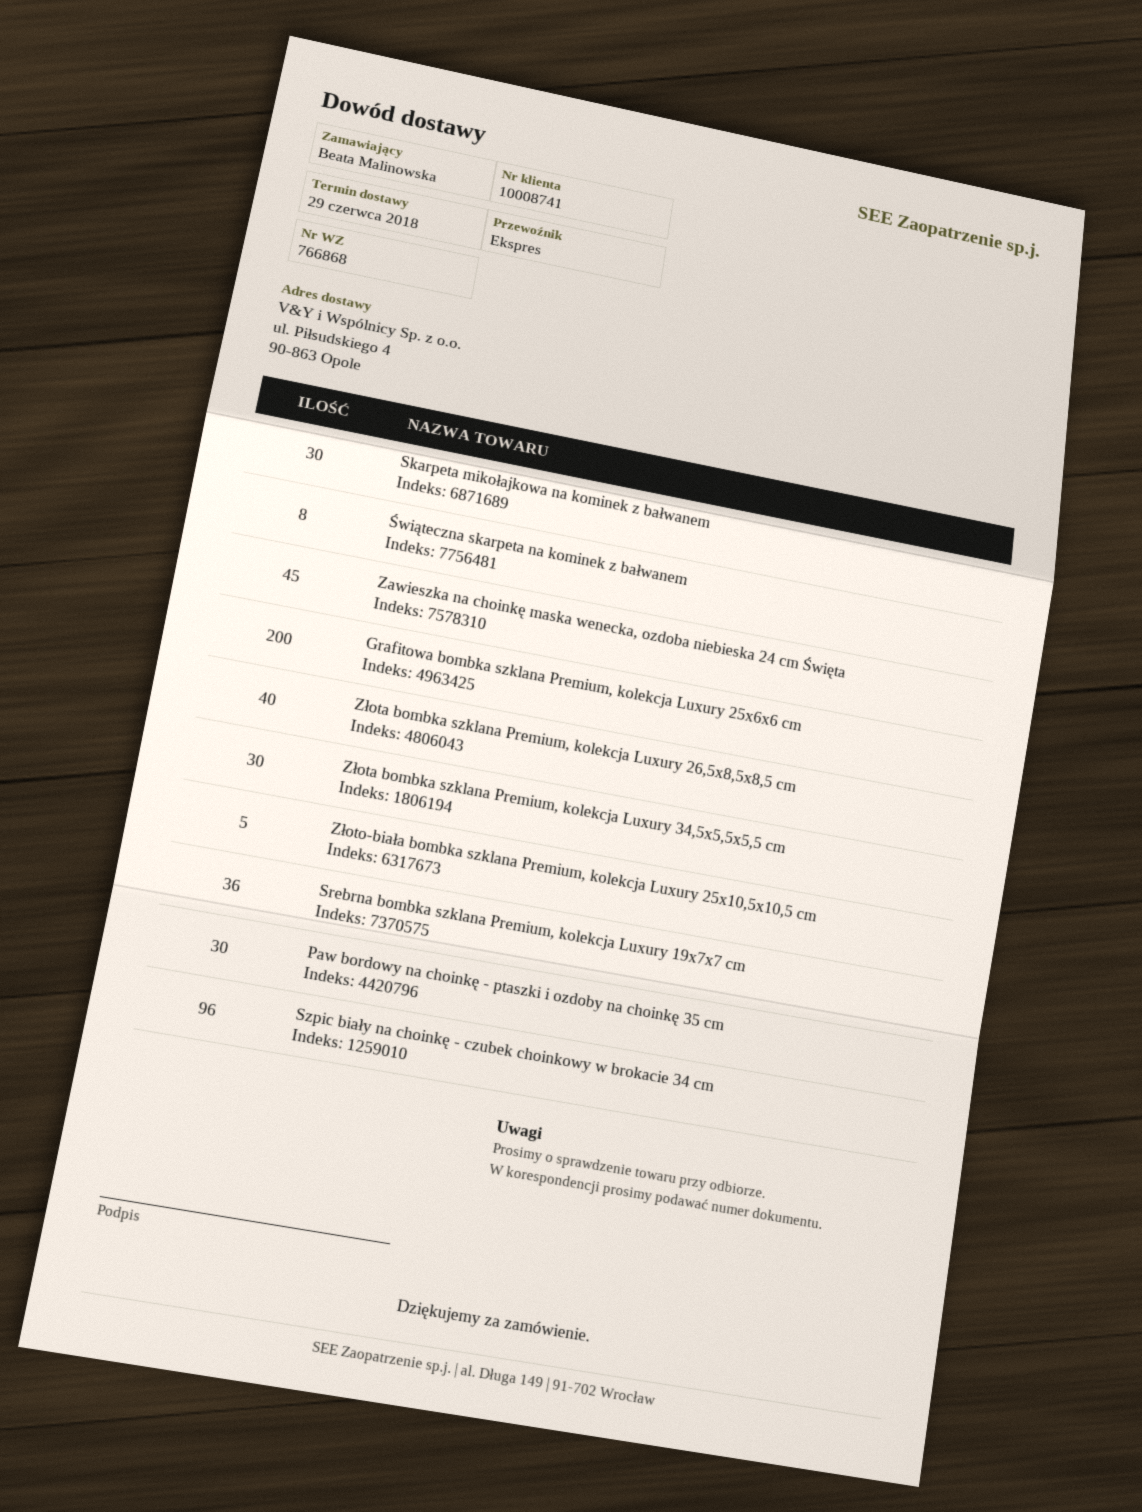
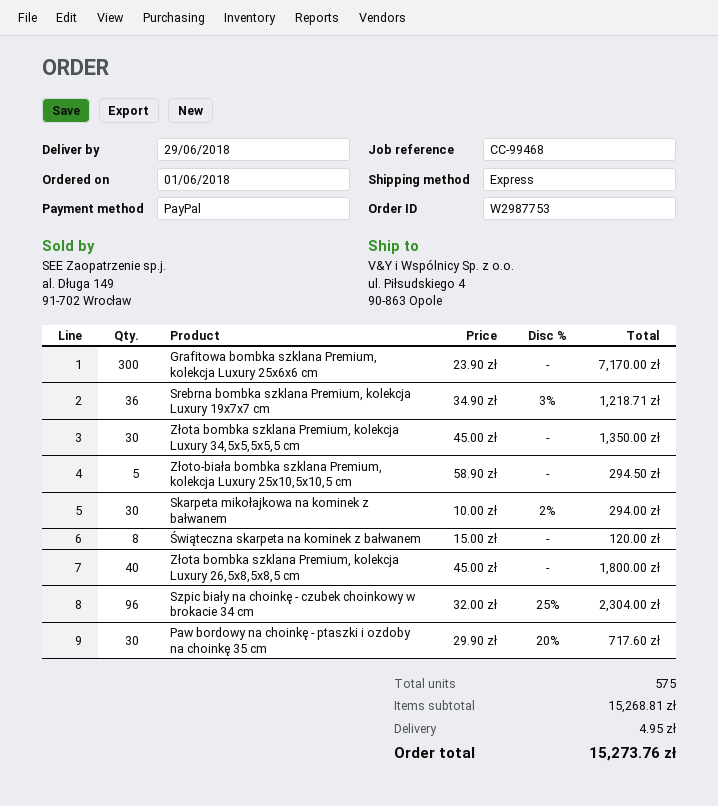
Zawieszka na choinkę maska wenecka, ozdoba niebieska 24 cm Święta: 45 -> none
Grafitowa bombka szklana Premium, kolekcja Luxury 25x6x6 cm: 200 -> 300

